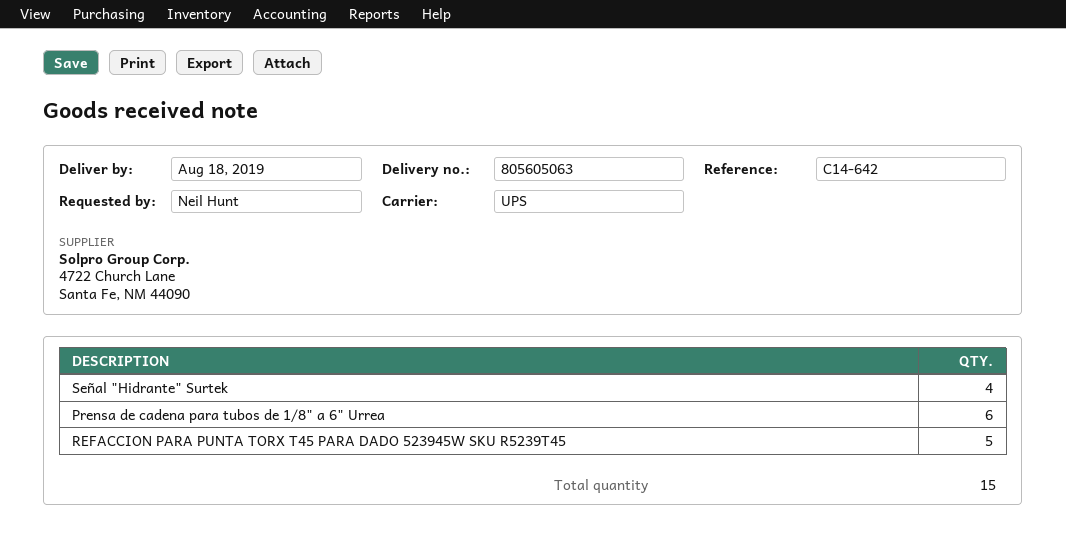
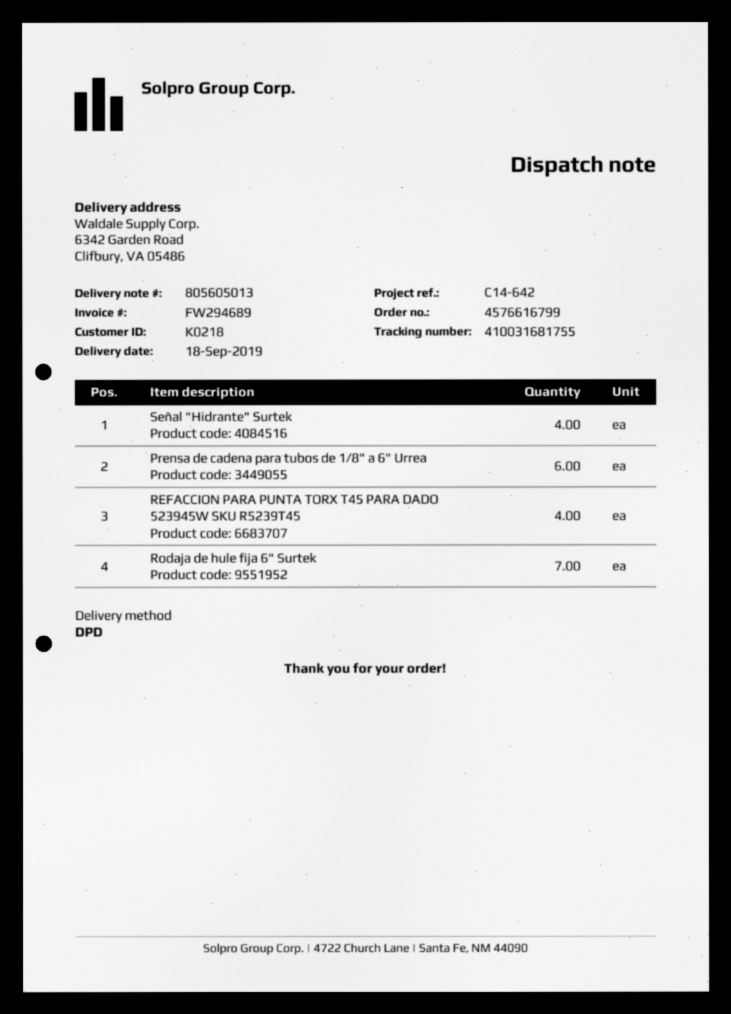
delivery note number: 805605063 -> 805605013
delivery date: 2019-08-18 -> 2019-09-18
shipping method: UPS -> DPD
REFACCION PARA PUNTA TORX T45 PARA DADO 523945W SKU R5239T45: 5 -> 4
Rodaja de hule fija 6" Surtek: none -> 7

